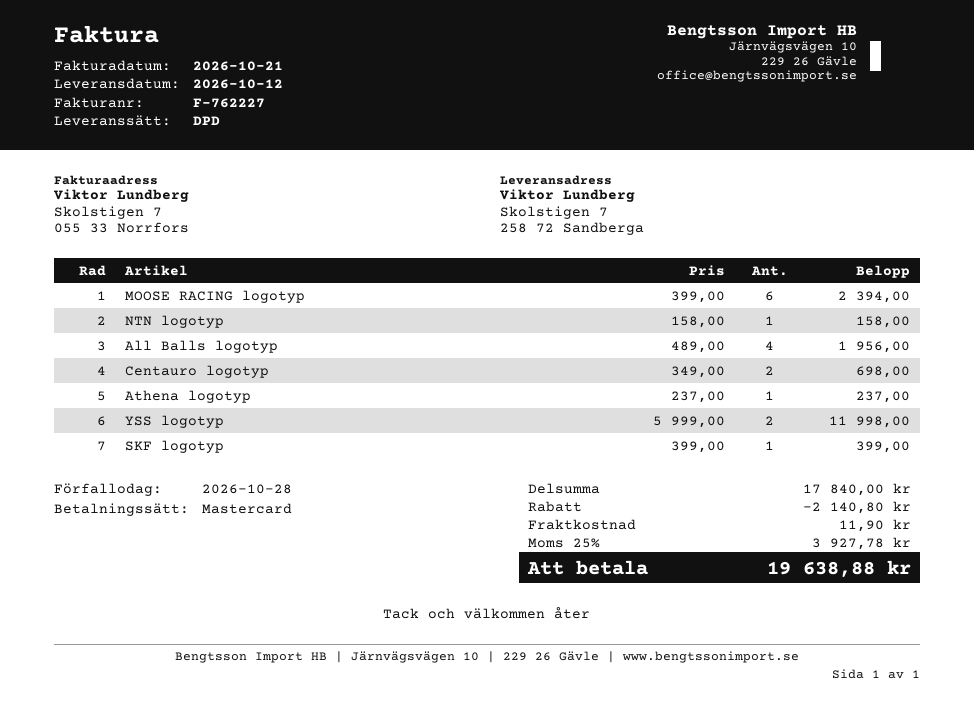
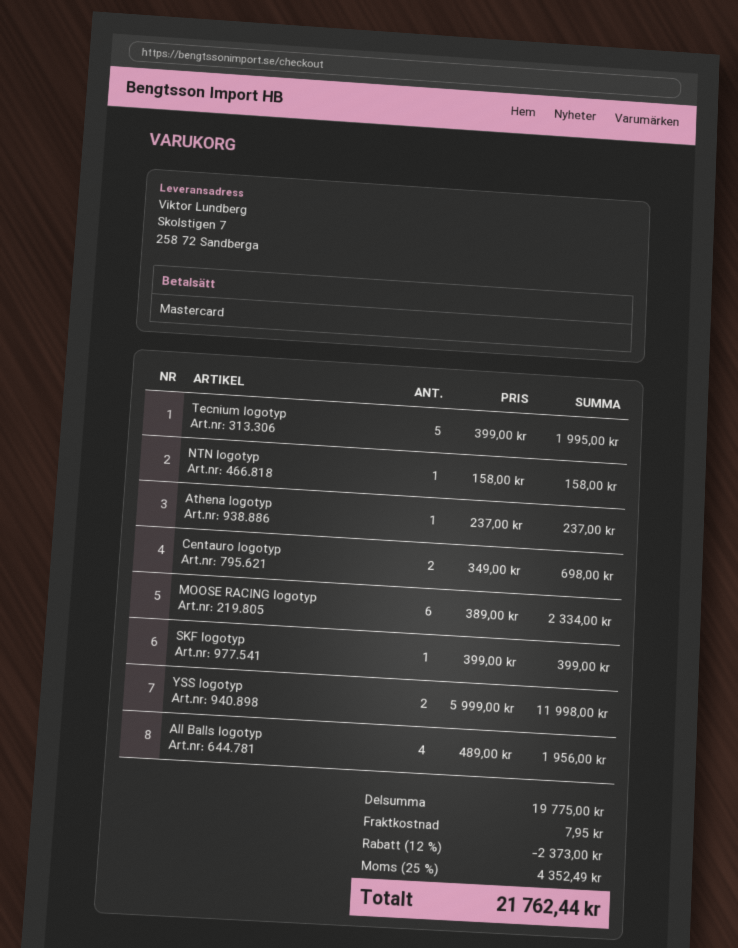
MOOSE RACING logotyp: 6 x 399.00 = 2394.00 -> 6 x 389.00 = 2334.00
Tecnium logotyp: none -> 5 x 399.00 = 1995.00
subtotal: 17840.00 -> 19775.00
discount: 2140.80 -> 2373.00
shipping: 11.90 -> 7.95
tax: 25% = 3927.78 -> 25% = 4352.49
total: 19638.88 -> 21762.44

